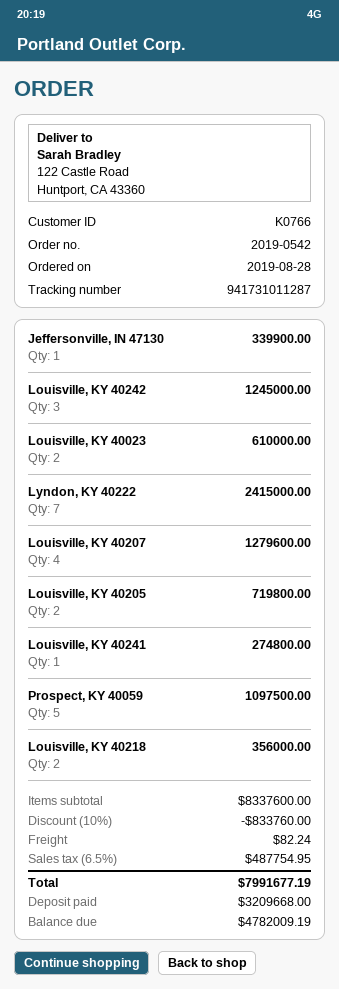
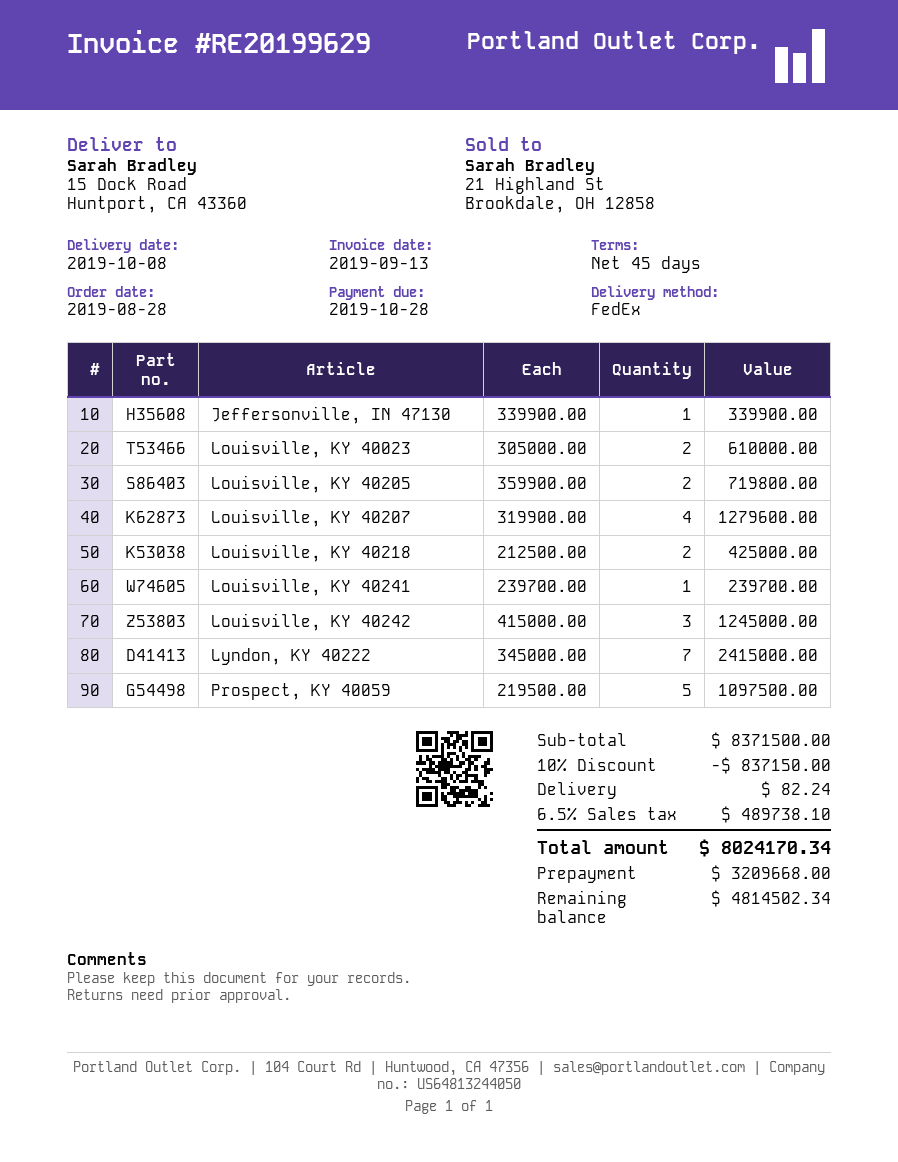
ship to: 122 Castle Road, Huntport, CA 43360 -> 15 Dock Road, Huntport, CA 43360
Louisville, KY 40241: 1 for 274800.00 -> 1 for 239700.00
Louisville, KY 40218: 2 for 356000.00 -> 2 for 425000.00
subtotal: 8337600.00 -> 8371500.00
discount: 10% = 833760.00 -> 10% = 837150.00
tax: 6.5% = 487754.95 -> 6.5% = 489738.10
total: 7991677.19 -> 8024170.34
balance: 4782009.19 -> 4814502.34

